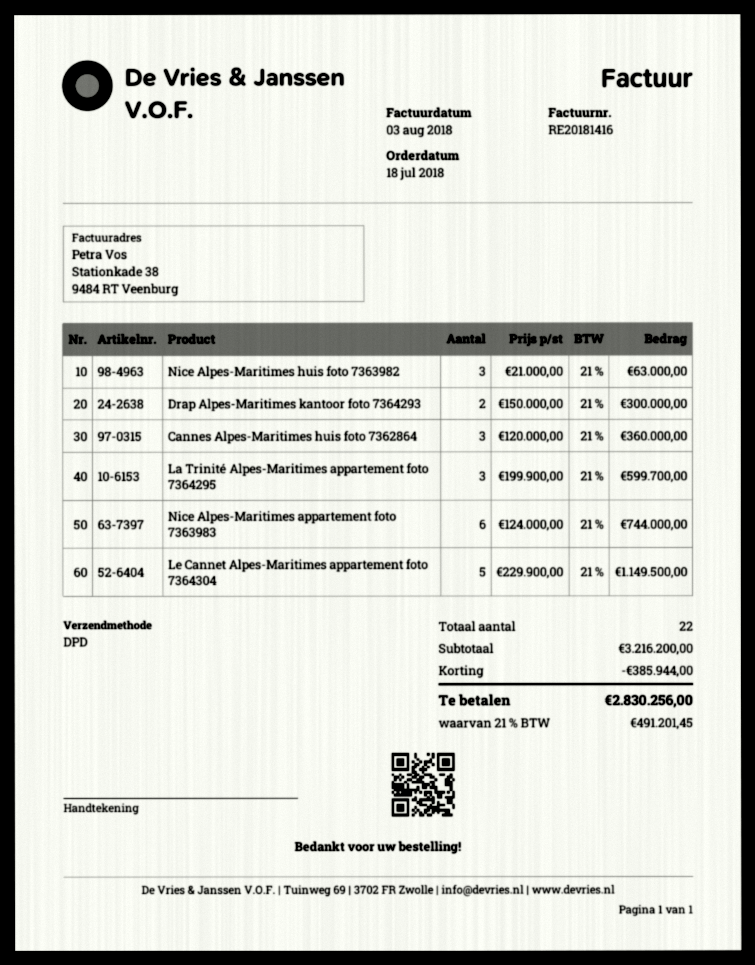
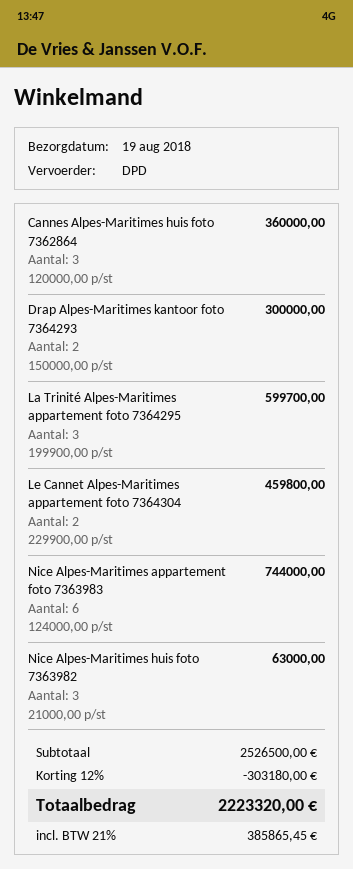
Le Cannet Alpes-Maritimes appartement foto 7364304: 5 x 229900.00 = 1149500.00 -> 2 x 229900.00 = 459800.00
subtotal: 3216200.00 -> 2526500.00
discount: 385944.00 -> 303180.00
tax: 21% = 491201.45 -> 21% = 385865.45
total: 2830256.00 -> 2223320.00

